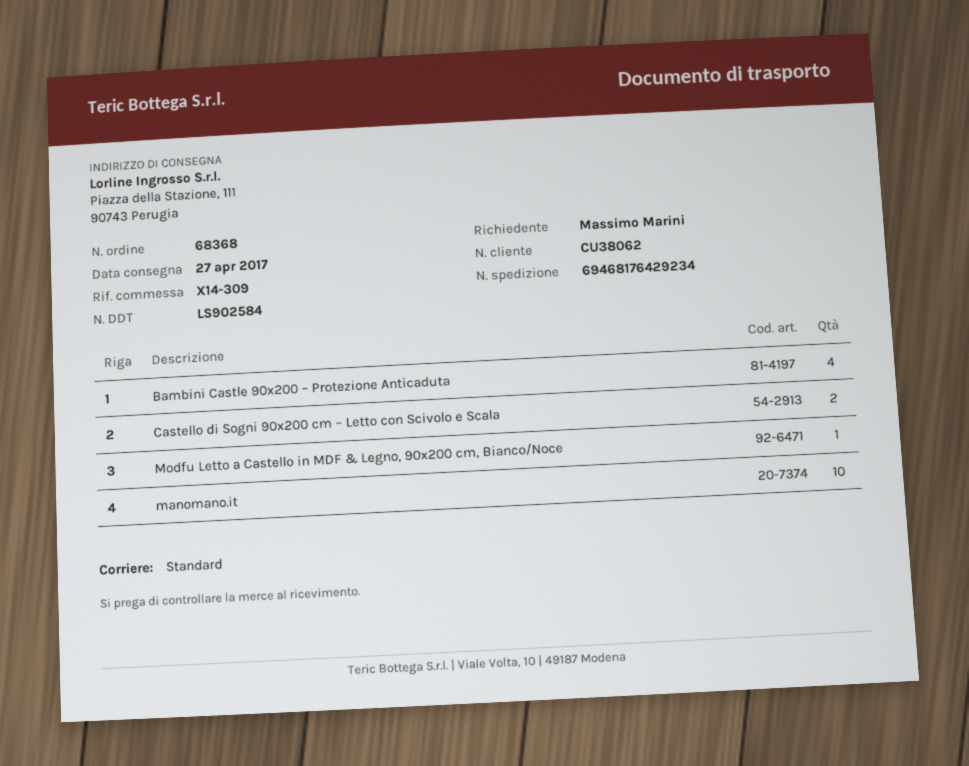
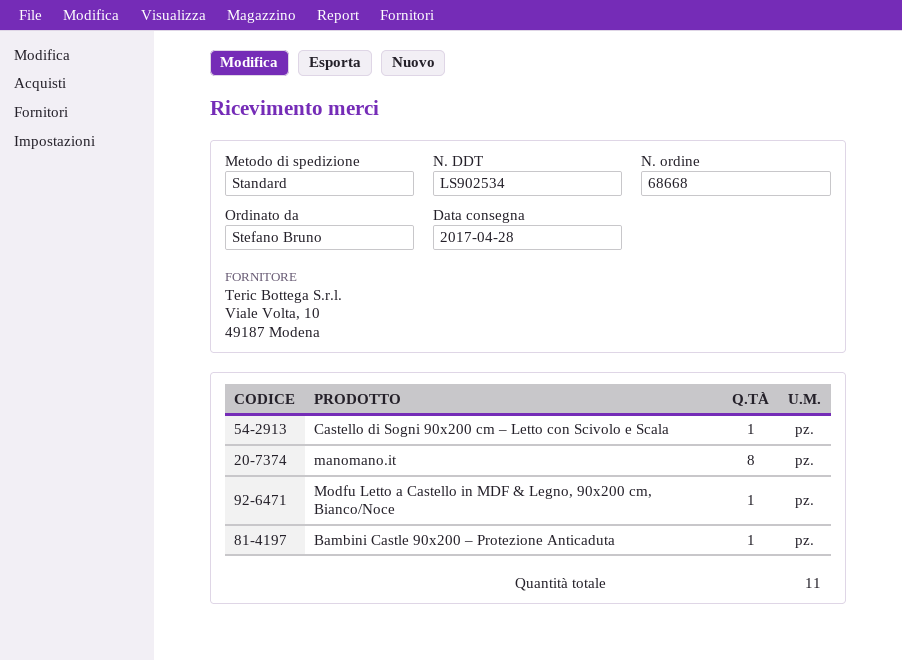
order number: 68368 -> 68668
delivery note number: LS902584 -> LS902534
delivery date: 2017-04-27 -> 2017-04-28
ordered by: Massimo Marini -> Stefano Bruno
Bambini Castle 90x200 – Protezione Anticaduta: 4 -> 1
Castello di Sogni 90x200 cm – Letto con Scivolo e Scala: 2 -> 1
manomano.it: 10 -> 8

